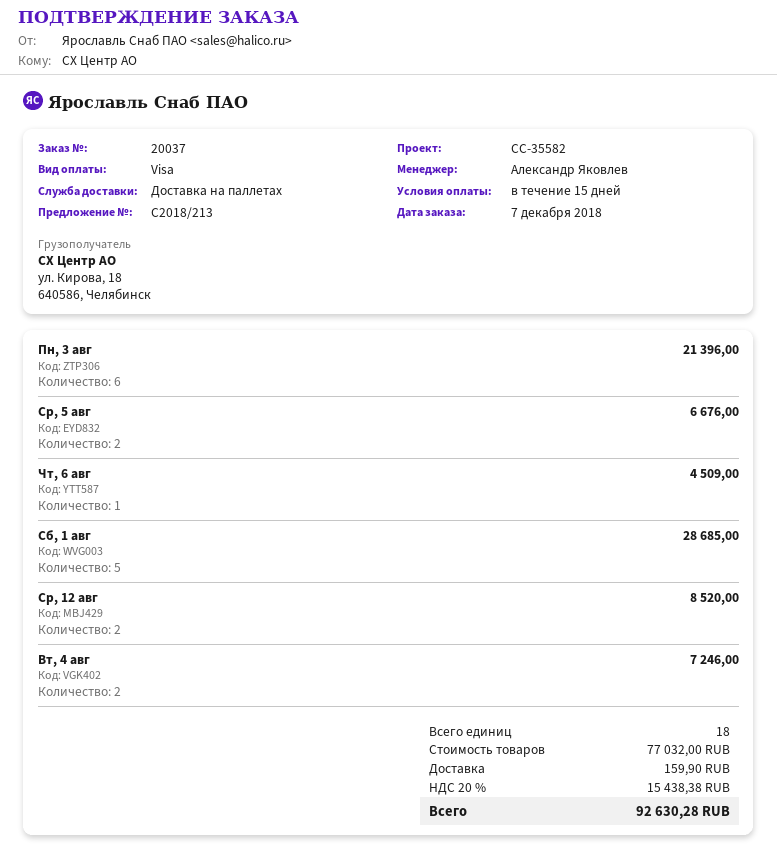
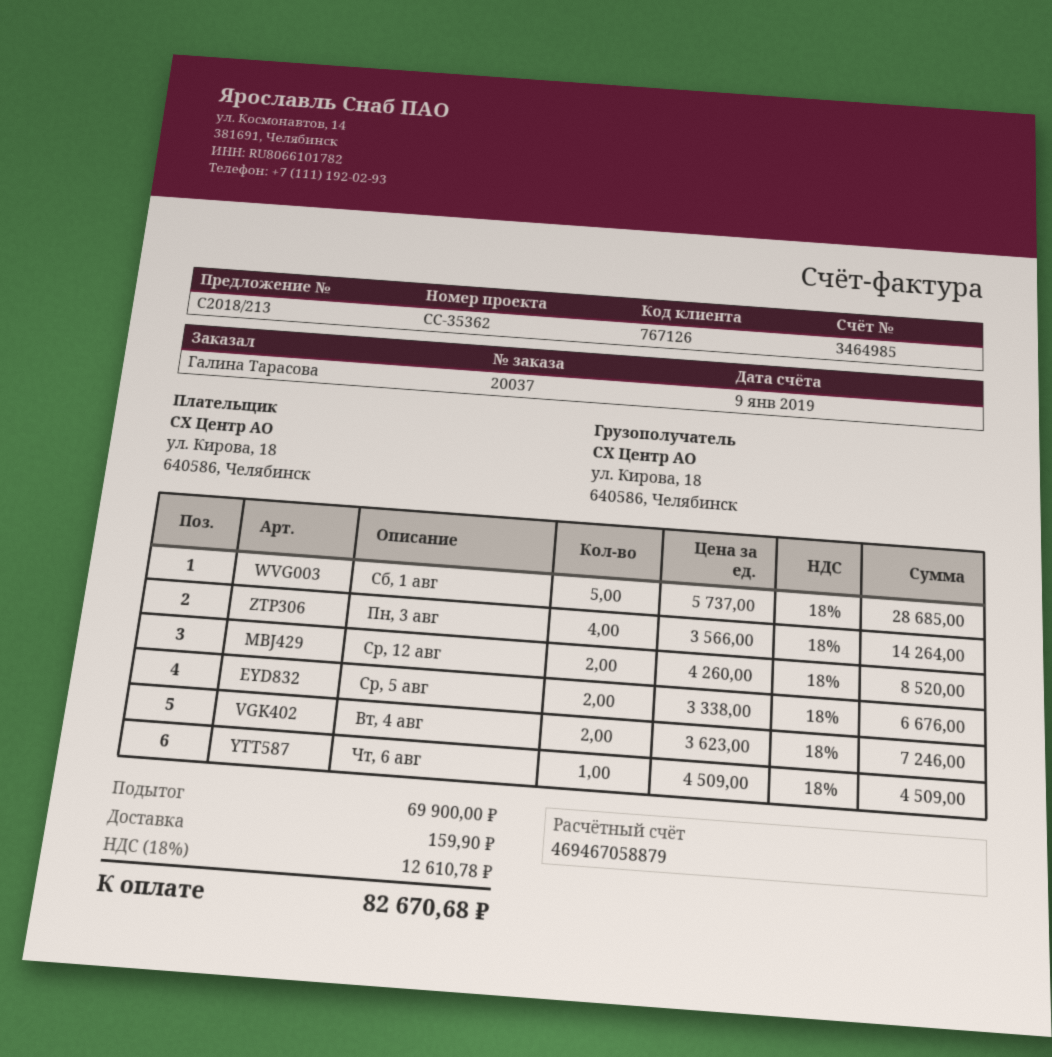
reference: CC-35582 -> CC-35362
Пн, 3 авг: 6 for 21396.00 -> 4 for 14264.00
subtotal: 77032.00 -> 69900.00
tax: 20% = 15438.38 -> 18% = 12610.78
total: 92630.28 -> 82670.68

